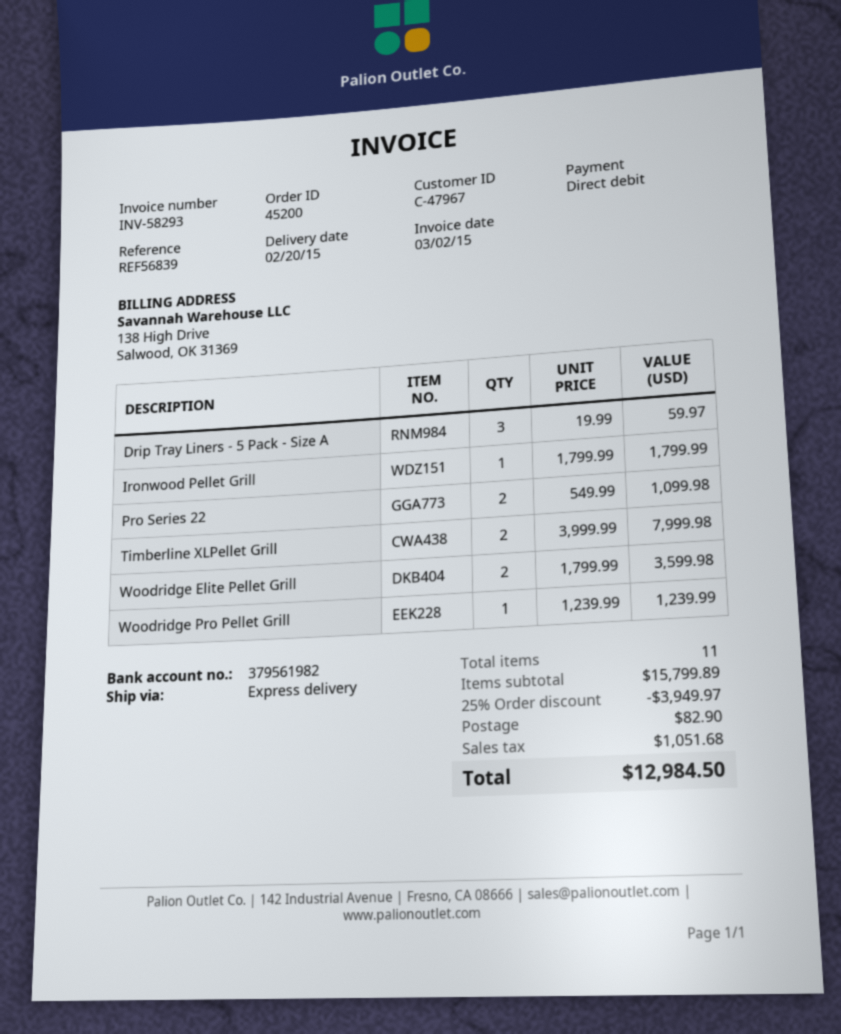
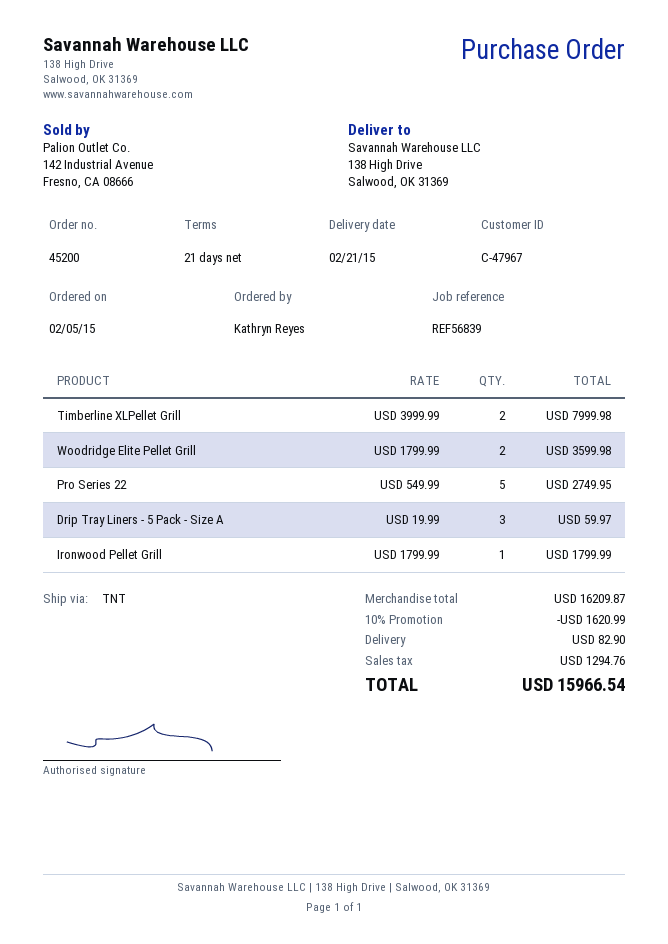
delivery date: 2015-02-20 -> 2015-02-21
shipping method: express -> TNT
Pro Series 22: 2 x 549.99 = 1099.98 -> 5 x 549.99 = 2749.95
Woodridge Pro Pellet Grill: 1 x 1239.99 = 1239.99 -> none
subtotal: 15799.89 -> 16209.87
discount: 25% = 3949.97 -> 10% = 1620.99
tax: 1051.68 -> 1294.76
total: 12984.50 -> 15966.54

